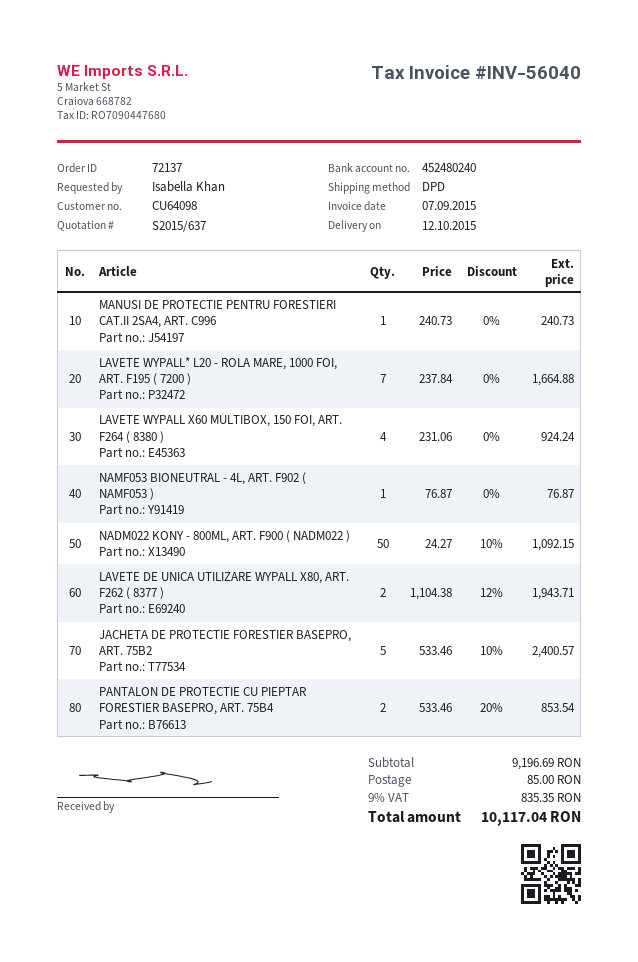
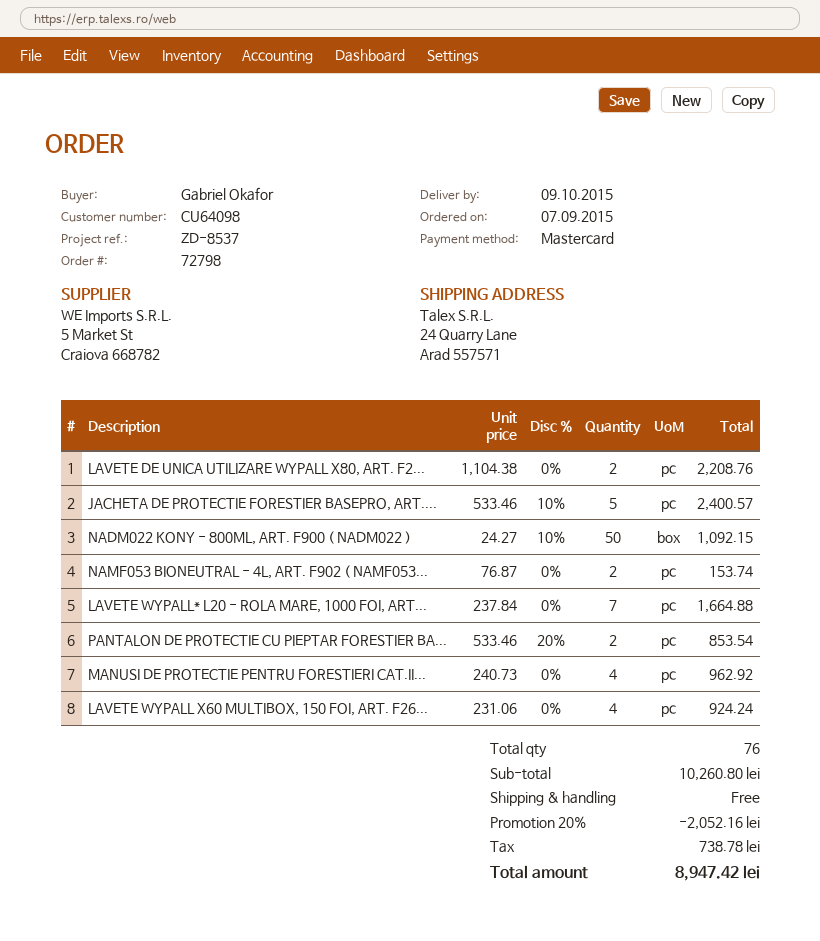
order number: 72137 -> 72798
delivery date: 2015-10-12 -> 2015-10-09
ordered by: Isabella Khan -> Gabriel Okafor
MANUSI DE PROTECTIE PENTRU FORESTIERI CAT.II 2SA4, ART. C996: 1 x 240.73 = 240.73 -> 4 x 240.73 = 962.92
NAMF053 BIONEUTRAL - 4L, ART. F902 ( NAMF053 ): 1 x 76.87 = 76.87 -> 2 x 76.87 = 153.74
LAVETE DE UNICA UTILIZARE WYPALL X80, ART. F262 ( 8377 ): 2 x 1104.38 - 12% = 1943.71 -> 2 x 1104.38 = 2208.76
subtotal: 9196.69 -> 10260.80
discount: none -> 20% = 2052.16
shipping: 85.00 -> 0.00
tax: 835.35 -> 738.78
total: 10117.04 -> 8947.42

